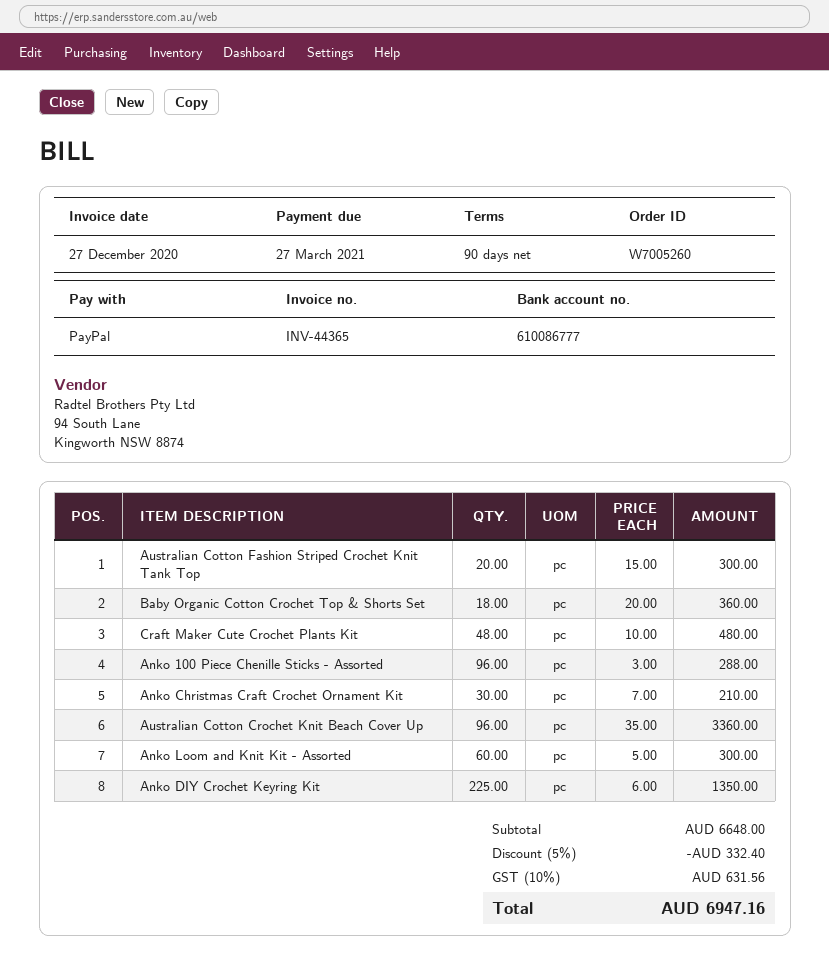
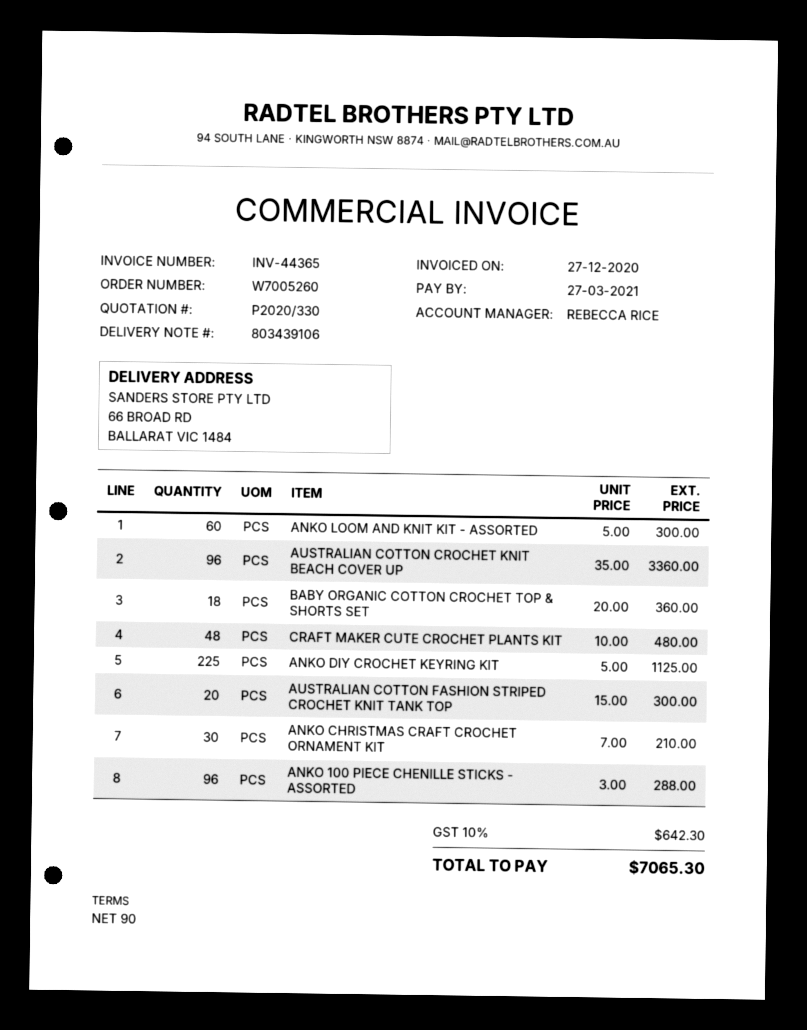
Anko DIY Crochet Keyring Kit: 225 x 6.00 = 1350.00 -> 225 x 5.00 = 1125.00
discount: 5% = 332.40 -> none
tax: 10% = 631.56 -> 10% = 642.30
total: 6947.16 -> 7065.30

